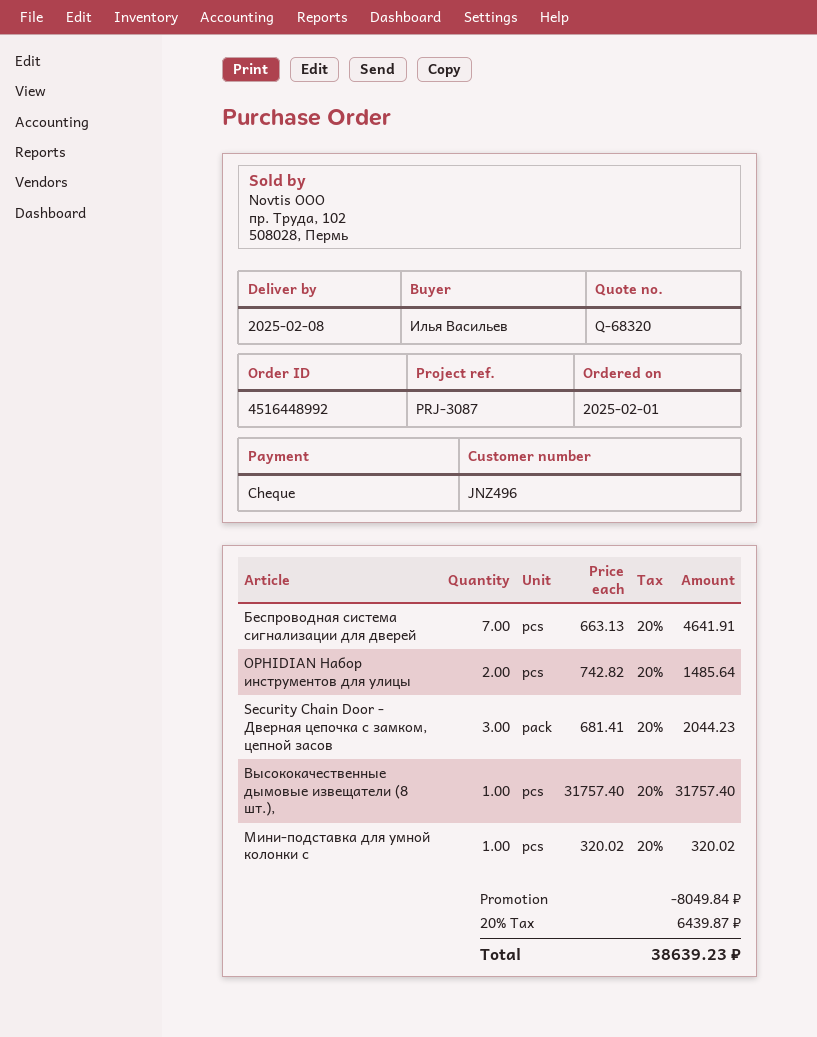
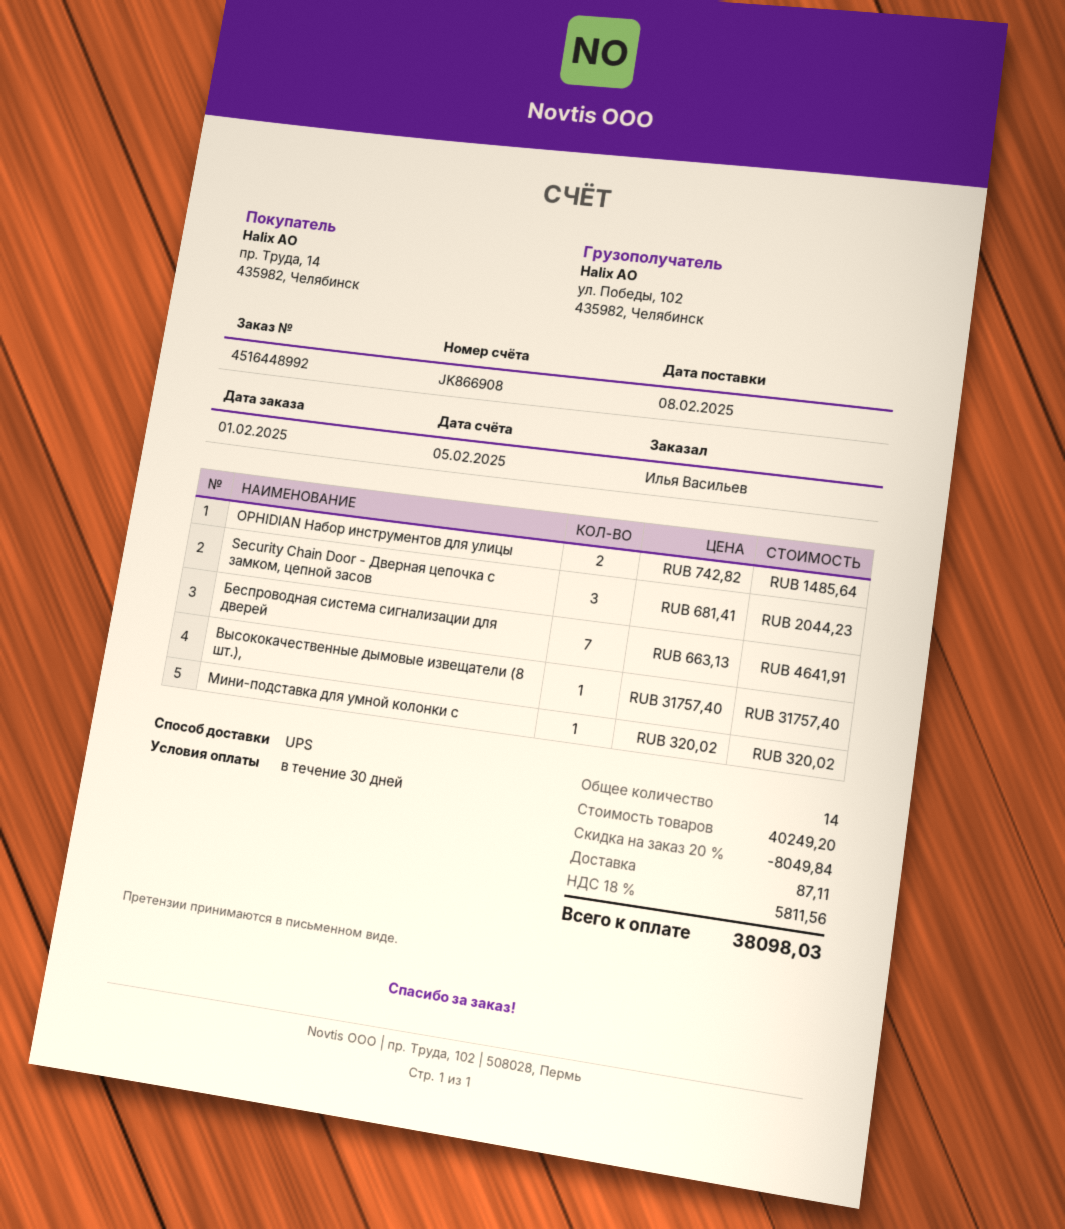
shipping: none -> 87.11
tax: 20% = 6439.87 -> 18% = 5811.56
total: 38639.23 -> 38098.03

